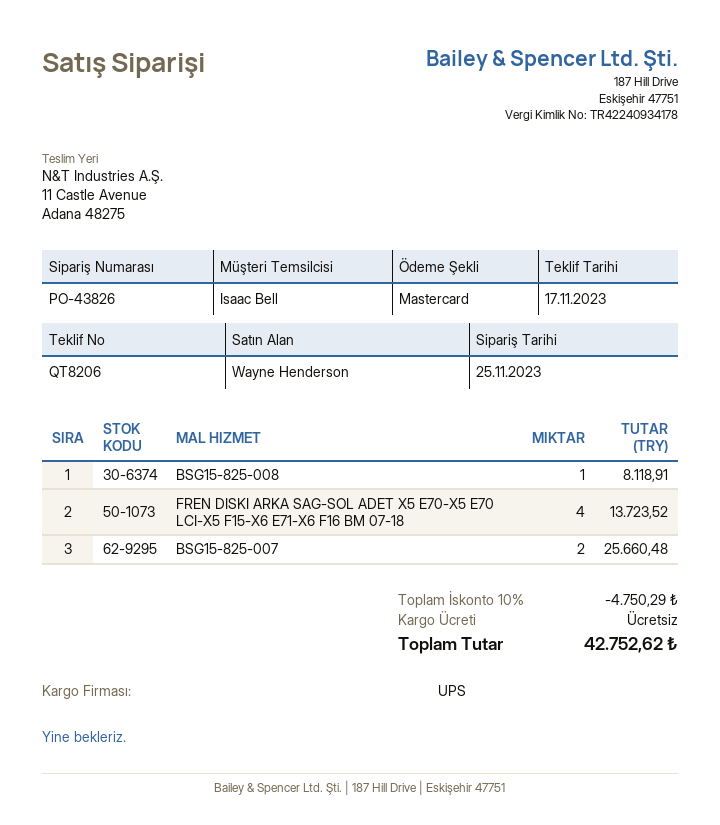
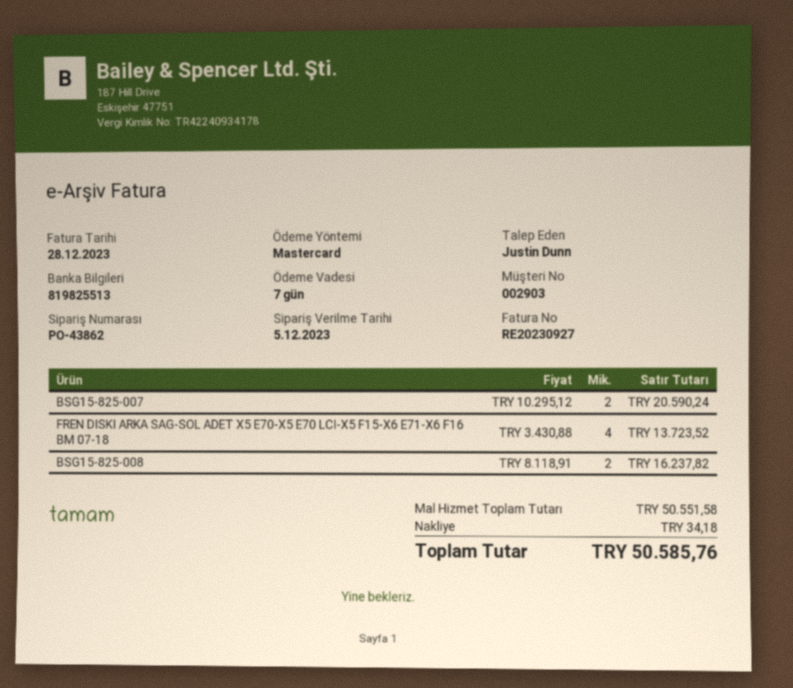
order number: PO-43826 -> PO-43862
order date: 2023-11-25 -> 2023-12-05
ordered by: Wayne Henderson -> Justin Dunn
BSG15-825-008: 1 for 8118.91 -> 2 for 16237.82
BSG15-825-007: 2 for 25660.48 -> 2 for 20590.24
discount: 10% = 4750.29 -> none
shipping: 0.00 -> 34.18
total: 42752.62 -> 50585.76

